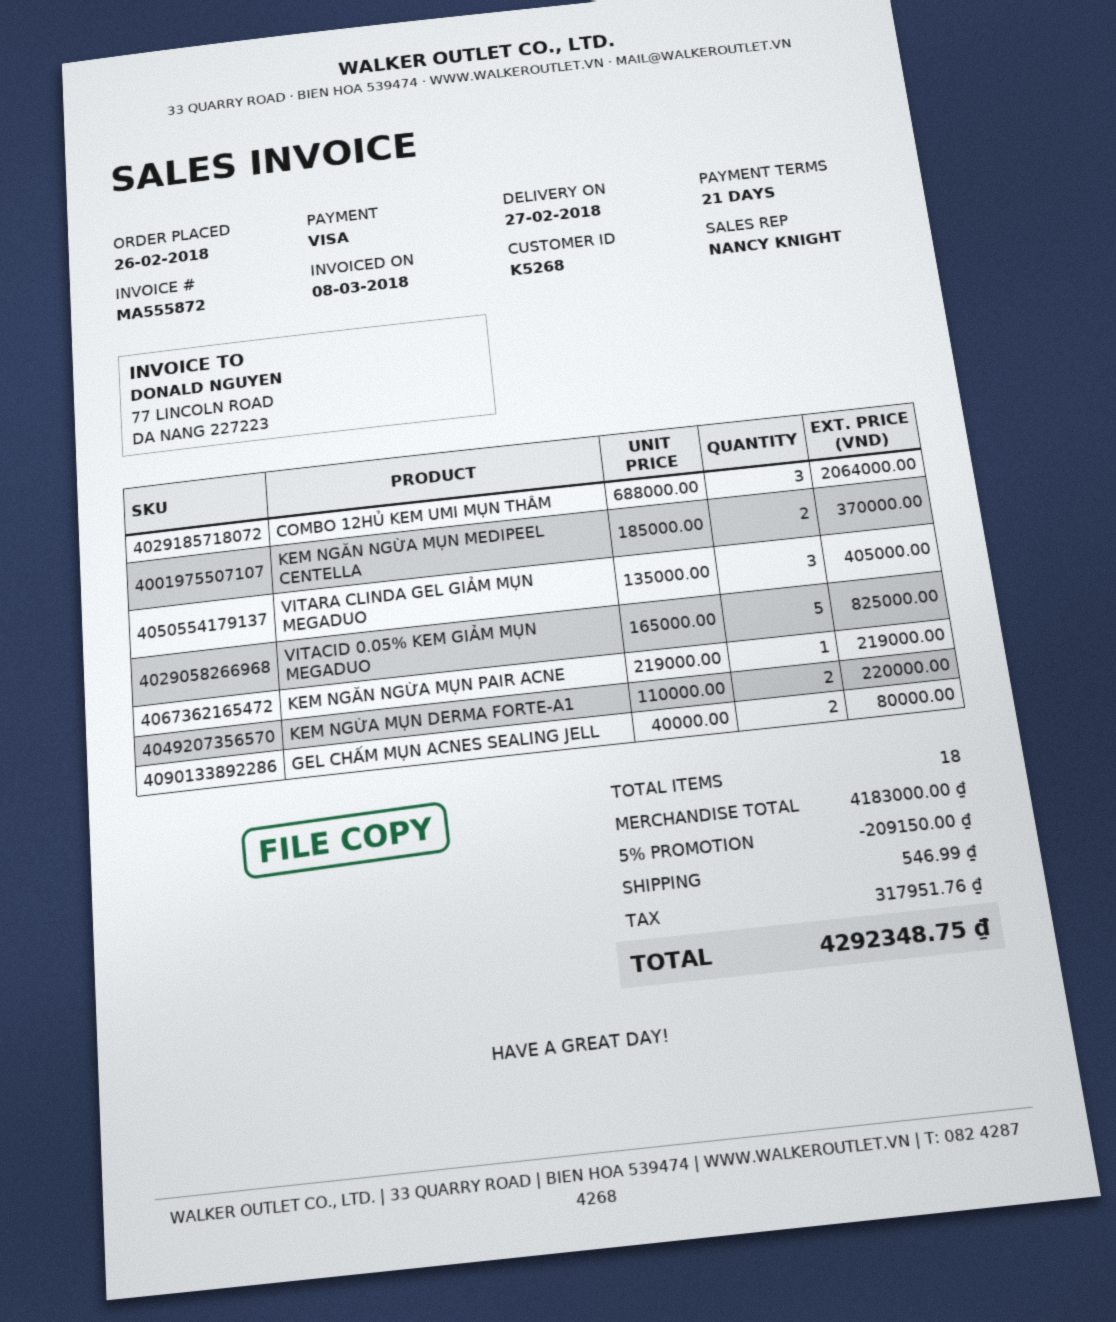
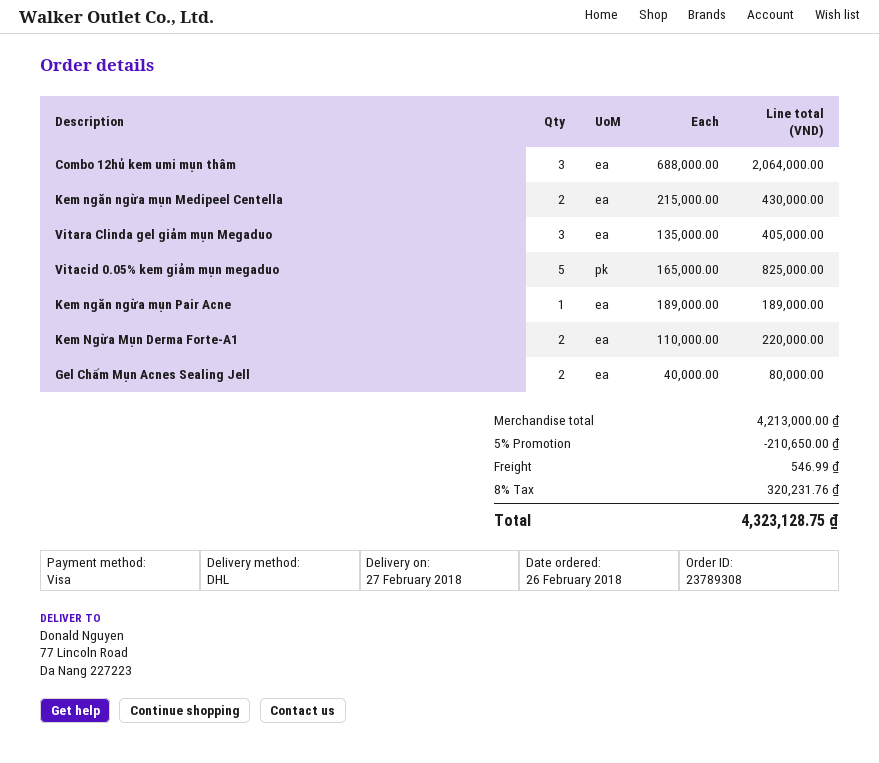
KEM NGĂN NGỪA MỤN MEDIPEEL CENTELLA: 2 x 185000.00 = 370000.00 -> 2 x 215000.00 = 430000.00
KEM NGĂN NGỪA MỤN PAIR ACNE: 1 x 219000.00 = 219000.00 -> 1 x 189000.00 = 189000.00
subtotal: 4183000.00 -> 4213000.00
discount: 5% = 209150.00 -> 5% = 210650.00
tax: 317951.76 -> 320231.76
total: 4292348.75 -> 4323128.75

